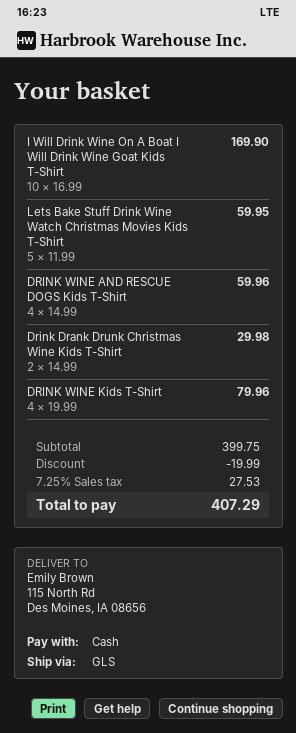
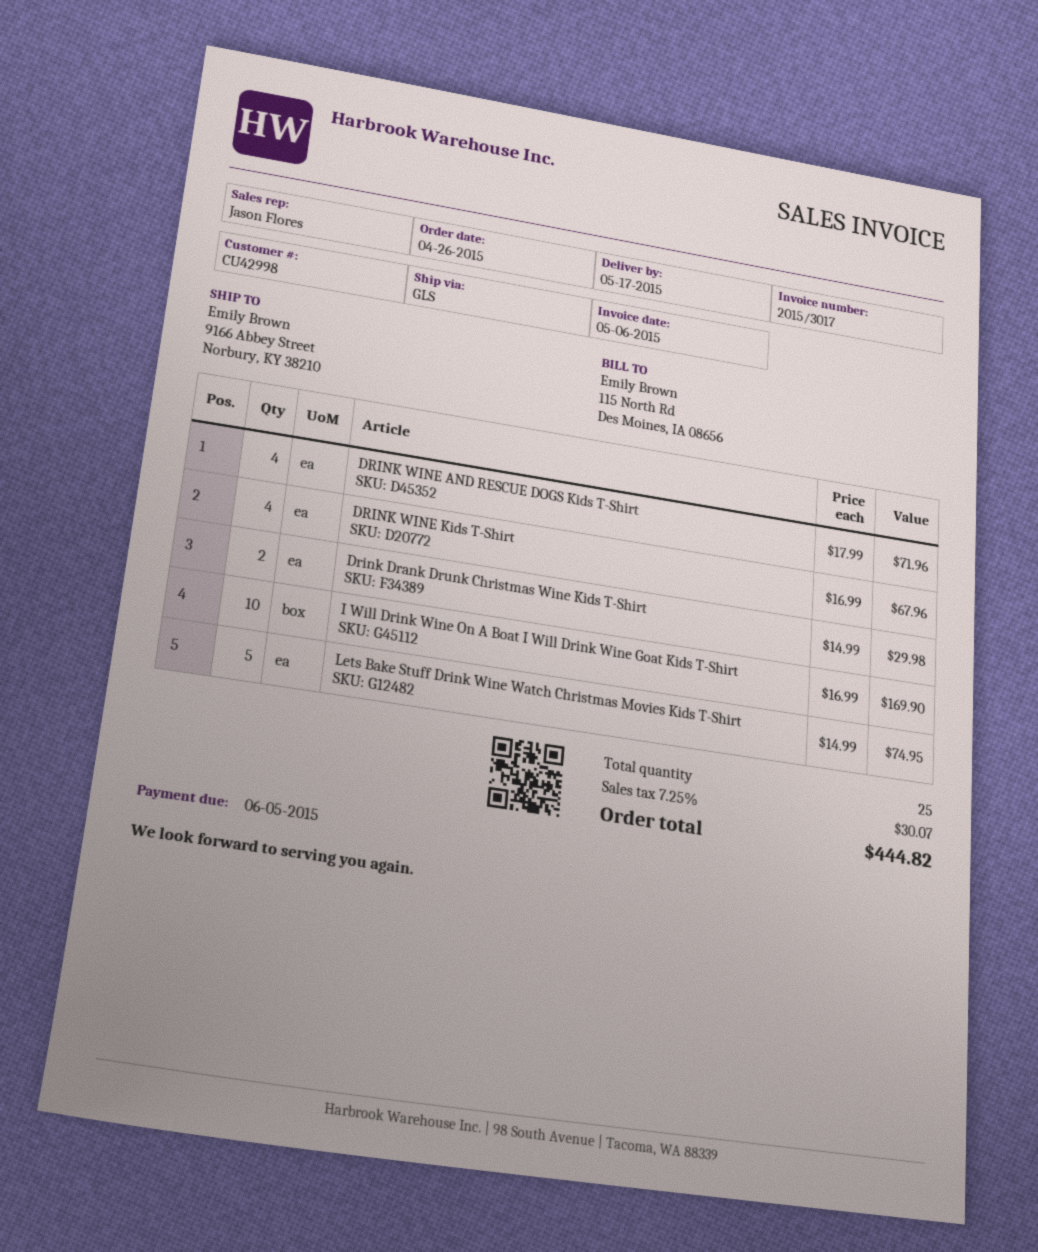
ship to: 115 North Rd, Des Moines, IA 08656 -> 9166 Abbey Street, Norbury, KY 38210
Lets Bake Stuff Drink Wine Watch Christmas Movies Kids T-Shirt: 5 x 11.99 = 59.95 -> 5 x 14.99 = 74.95
DRINK WINE AND RESCUE DOGS Kids T-Shirt: 4 x 14.99 = 59.96 -> 4 x 17.99 = 71.96
DRINK WINE Kids T-Shirt: 4 x 19.99 = 79.96 -> 4 x 16.99 = 67.96
discount: 19.99 -> none
tax: 7.25% = 27.53 -> 7.25% = 30.07
total: 407.29 -> 444.82

